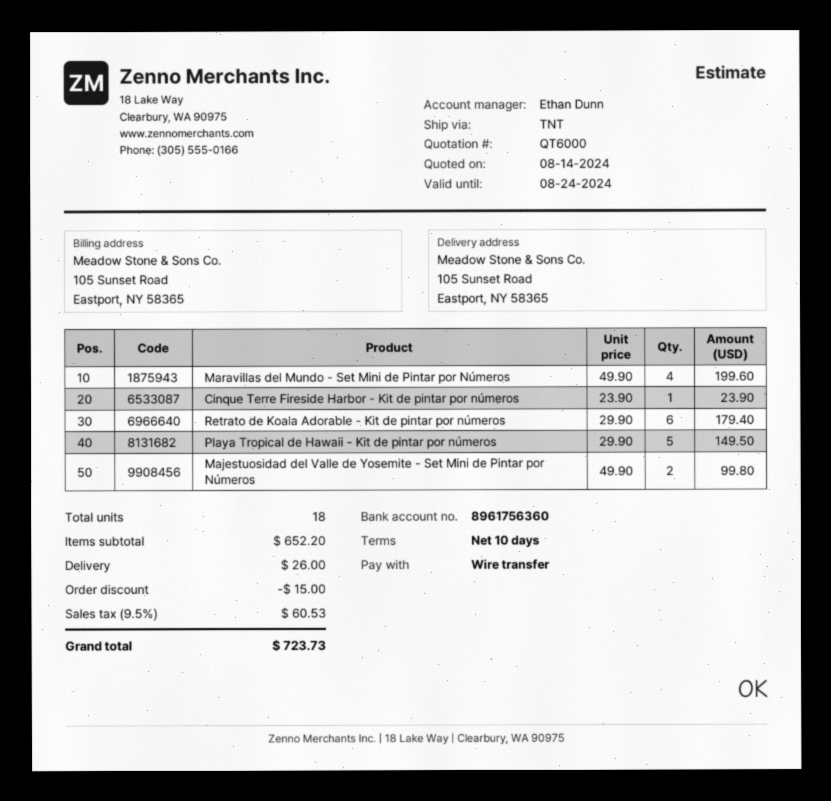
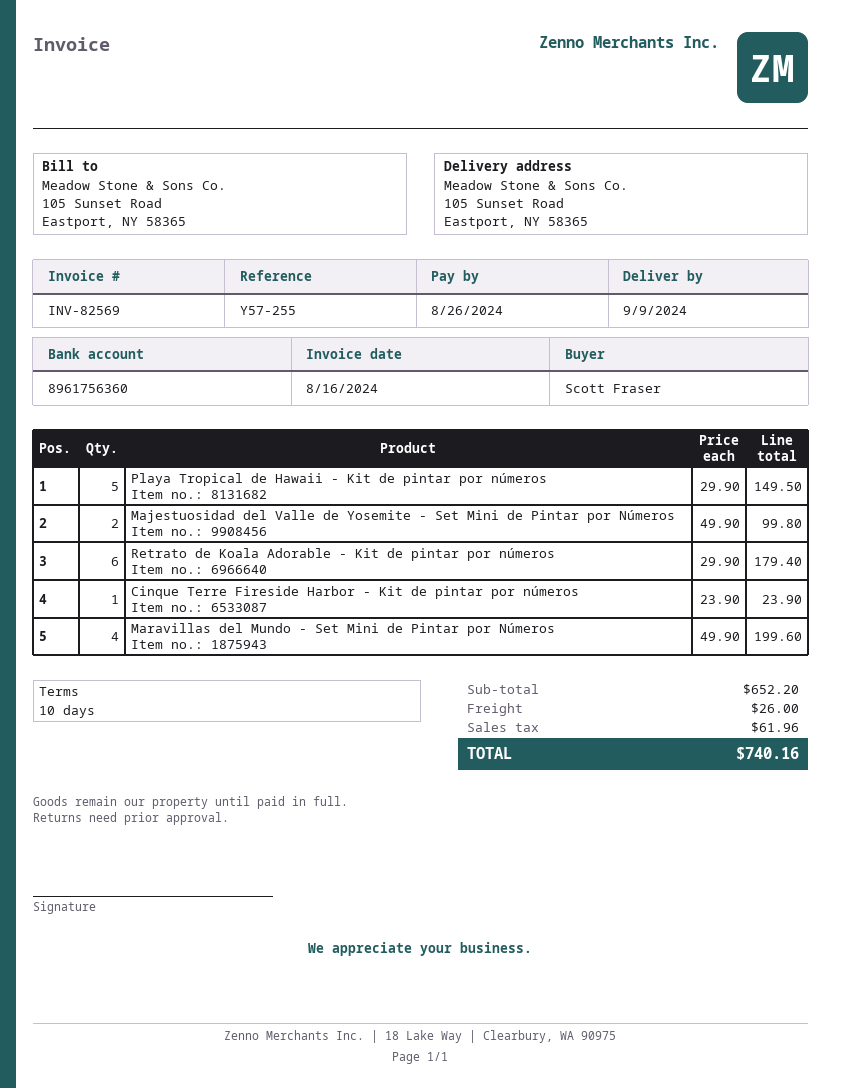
discount: 15.00 -> none
tax: 60.53 -> 61.96
total: 723.73 -> 740.16

